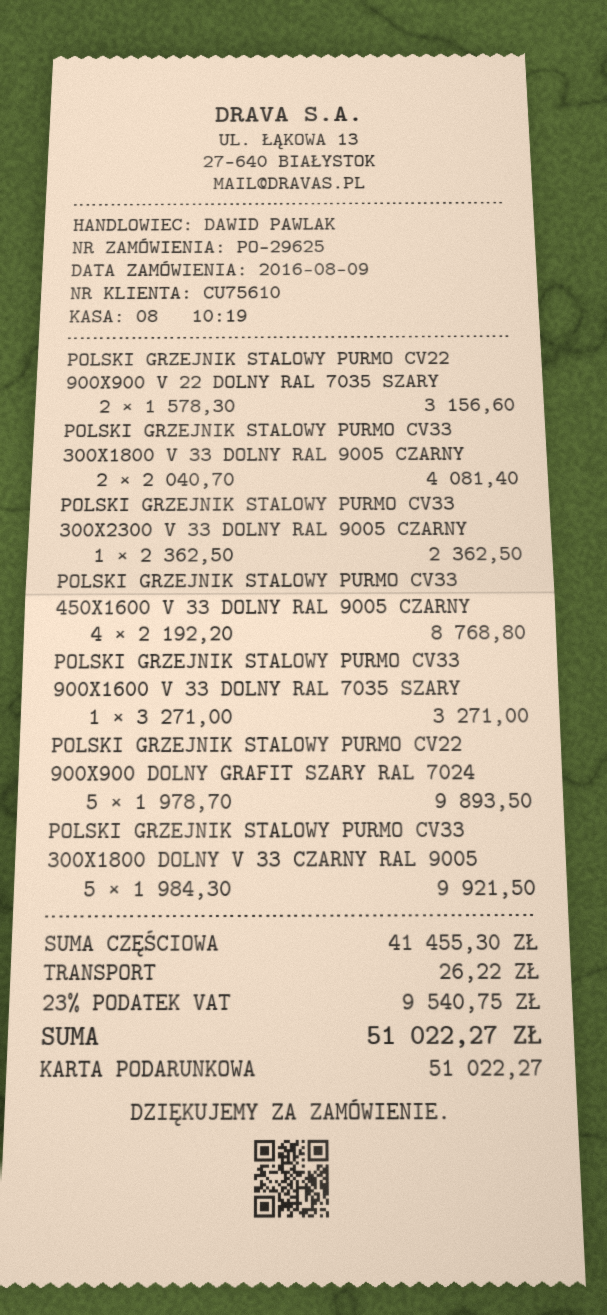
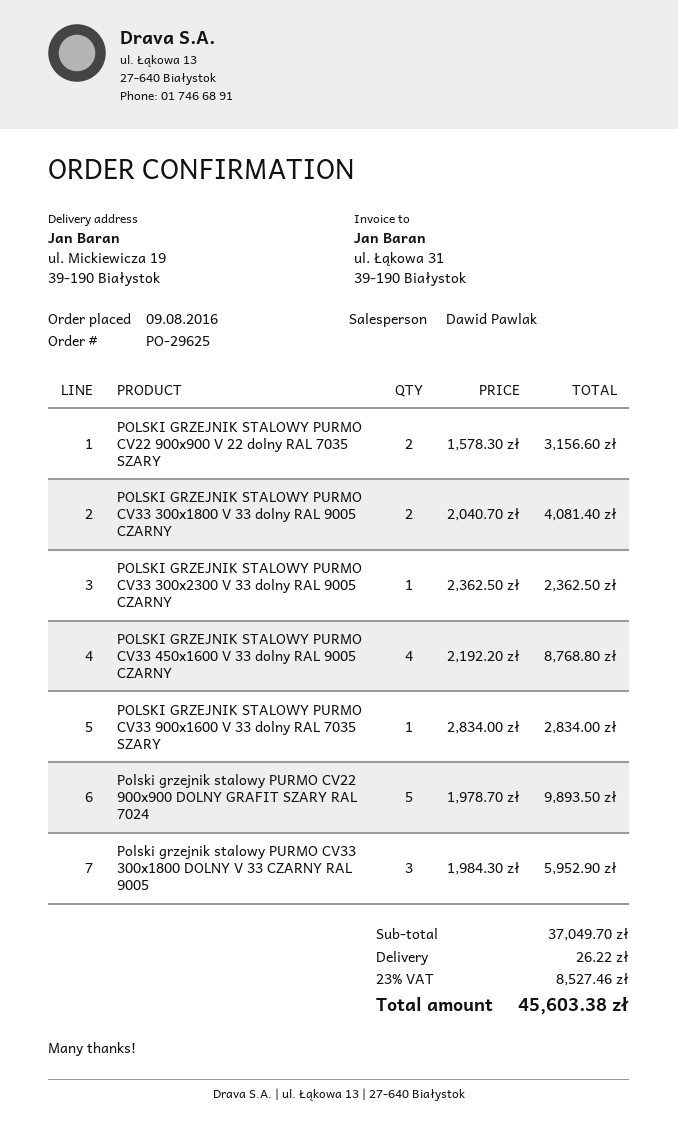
POLSKI GRZEJNIK STALOWY PURMO CV33 900X1600 V 33 DOLNY RAL 7035 SZARY: 1 x 3271.00 = 3271.00 -> 1 x 2834.00 = 2834.00
POLSKI GRZEJNIK STALOWY PURMO CV33 300X1800 DOLNY V 33 CZARNY RAL 9005: 5 x 1984.30 = 9921.50 -> 3 x 1984.30 = 5952.90
subtotal: 41455.30 -> 37049.70
tax: 23% = 9540.75 -> 23% = 8527.46
total: 51022.27 -> 45603.38

